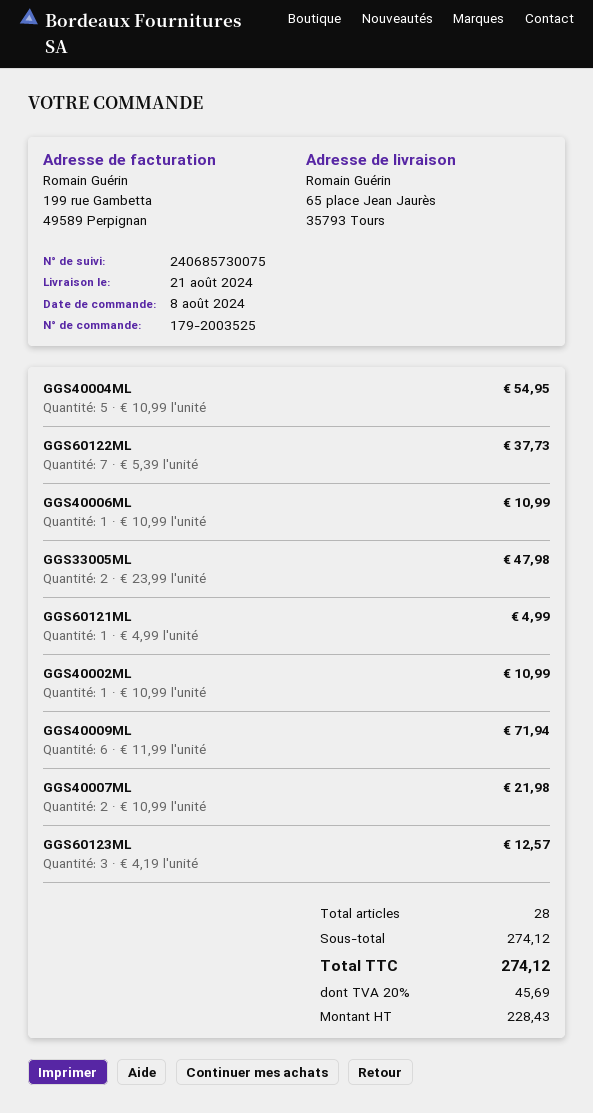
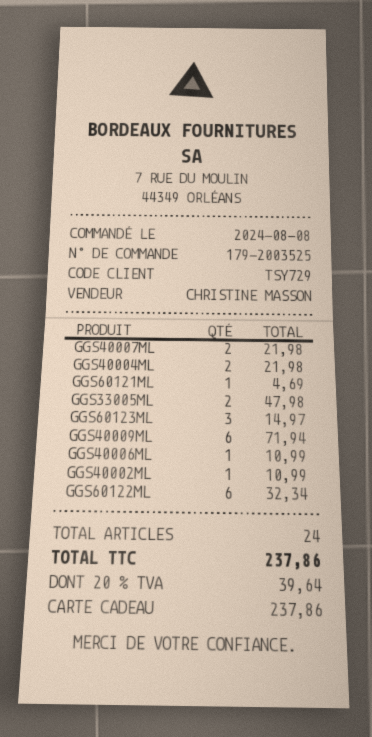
GGS40004ML: 5 for 54.95 -> 2 for 21.98
GGS60122ML: 7 for 37.73 -> 6 for 32.34
GGS60121ML: 1 for 4.99 -> 1 for 4.69
GGS60123ML: 3 for 12.57 -> 3 for 14.97
total quantity: 28 -> 24
tax: 20% = 45.69 -> 20% = 39.64
total: 274.12 -> 237.86

